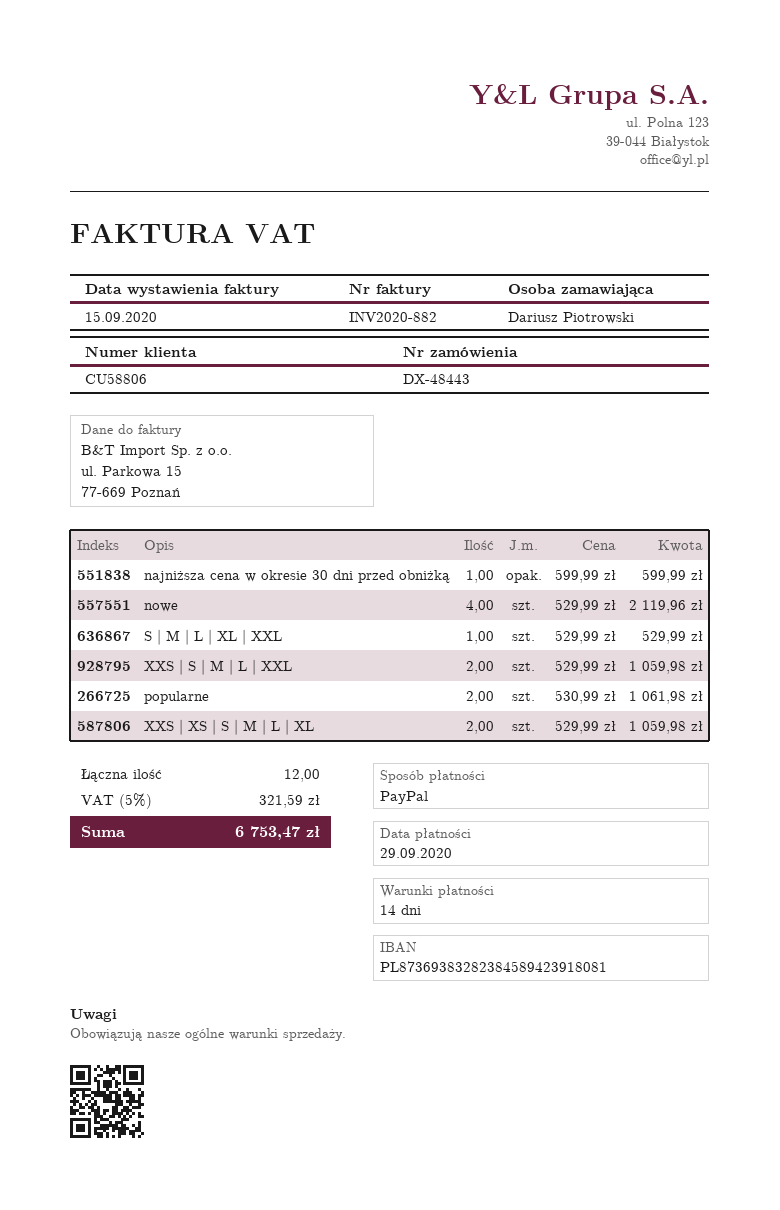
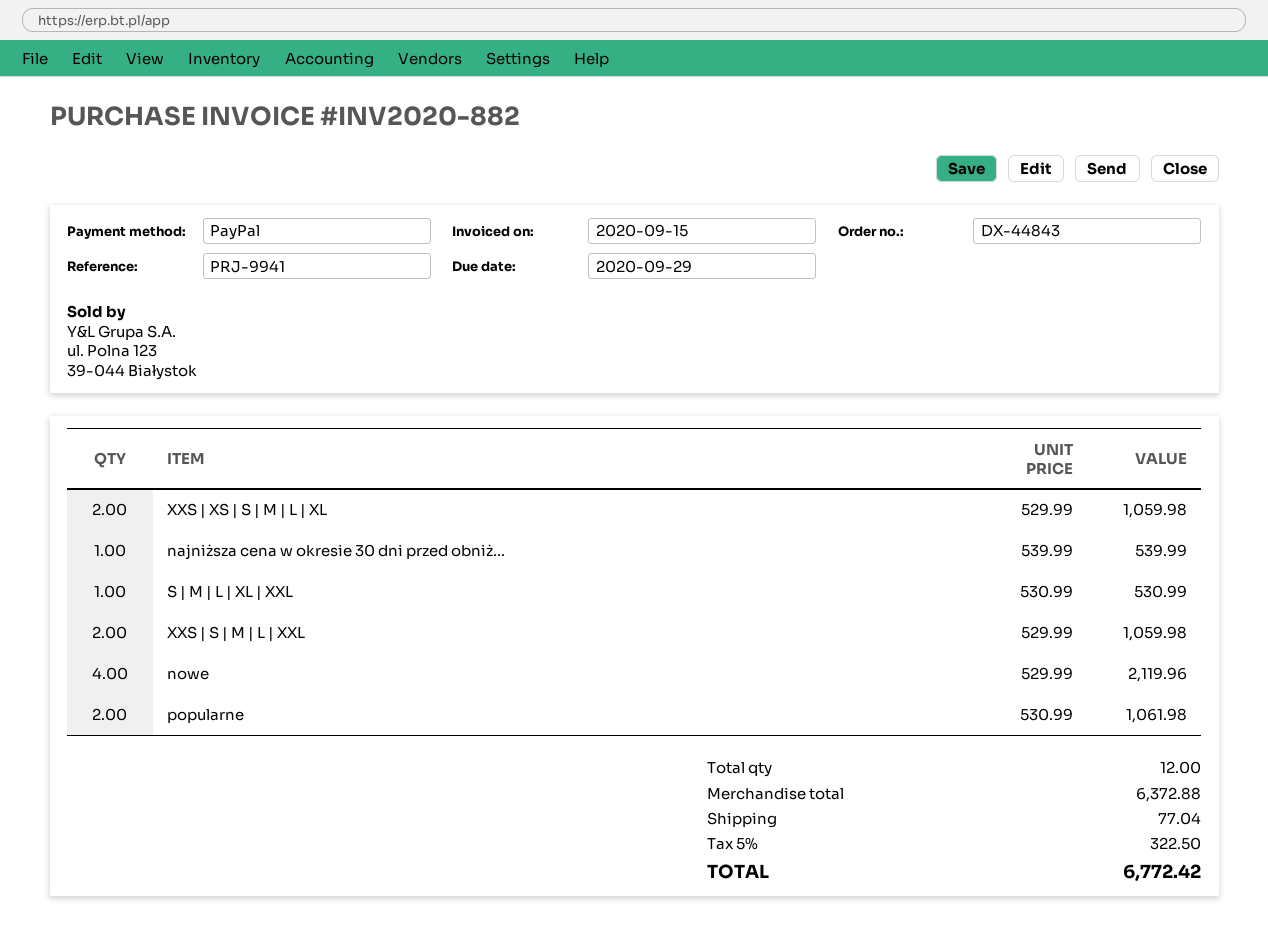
order number: DX-48443 -> DX-44843
najniższa cena w okresie 30 dni przed obniżką: 1 x 599.99 = 599.99 -> 1 x 539.99 = 539.99
S | M | L | XL | XXL: 1 x 529.99 = 529.99 -> 1 x 530.99 = 530.99
shipping: none -> 77.04
tax: 5% = 321.59 -> 5% = 322.50
total: 6753.47 -> 6772.42

